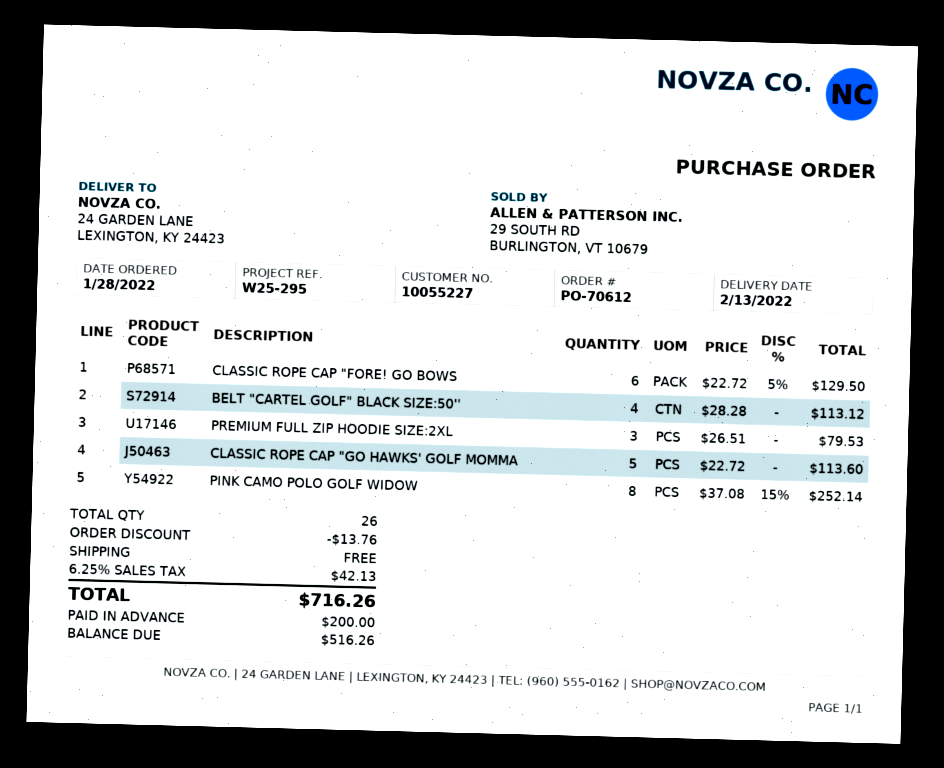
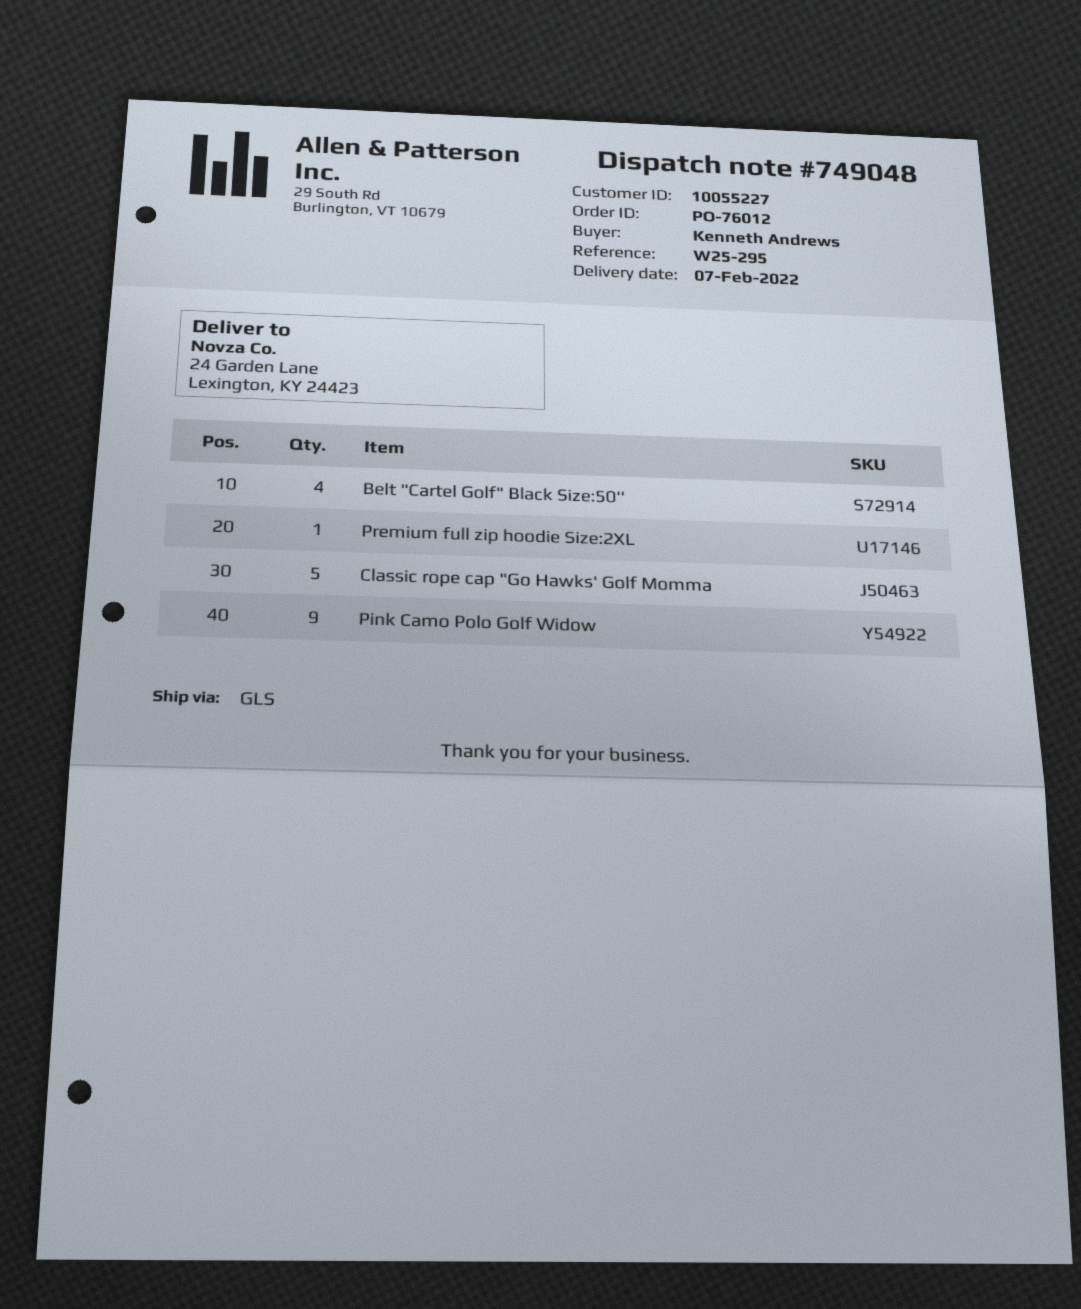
order number: PO-70612 -> PO-76012
delivery date: 2022-02-13 -> 2022-02-07
CLASSIC ROPE CAP "FORE! GO BOWS: 6 -> none
PREMIUM FULL ZIP HOODIE SIZE:2XL: 3 -> 1
PINK CAMO POLO GOLF WIDOW: 8 -> 9

